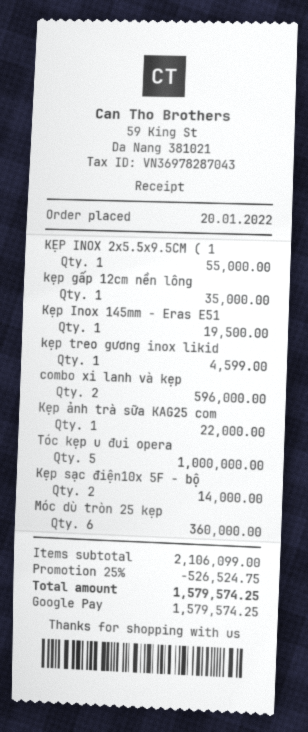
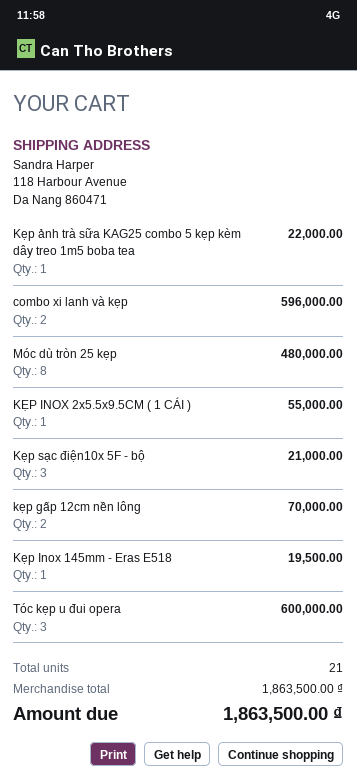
kẹp gấp 12cm nền lông: 1 for 35000.00 -> 2 for 70000.00
kẹp treo gương inox likid: 1 for 4599.00 -> none
Tóc kẹp u đui opera: 5 for 1000000.00 -> 3 for 600000.00
Kẹp sạc điện10x 5F - bộ: 2 for 14000.00 -> 3 for 21000.00
Móc dù tròn 25 kẹp: 6 for 360000.00 -> 8 for 480000.00
subtotal: 2106099.00 -> 1863500.00
discount: 25% = 526524.75 -> none
total: 1579574.25 -> 1863500.00

